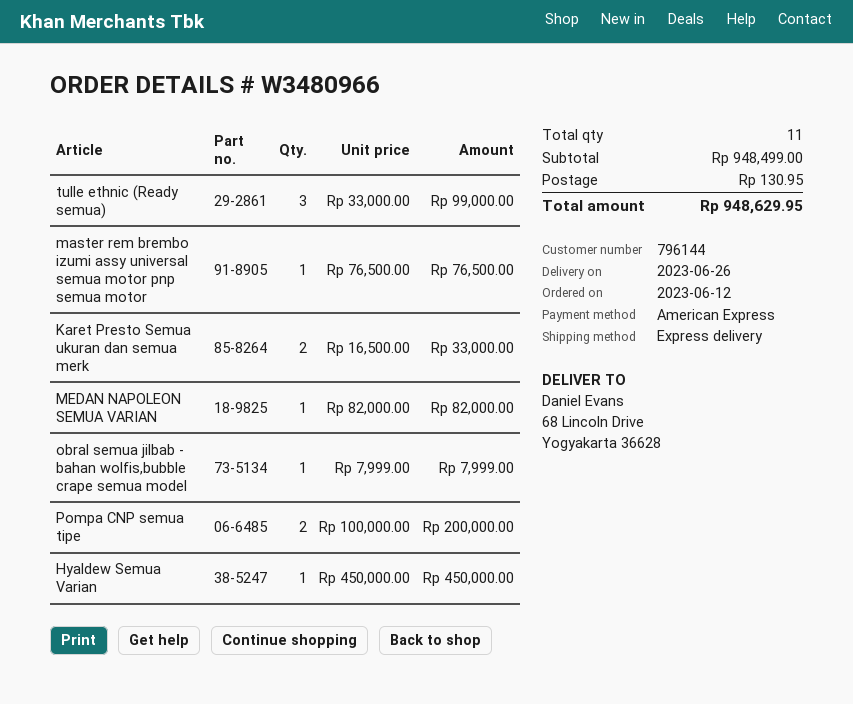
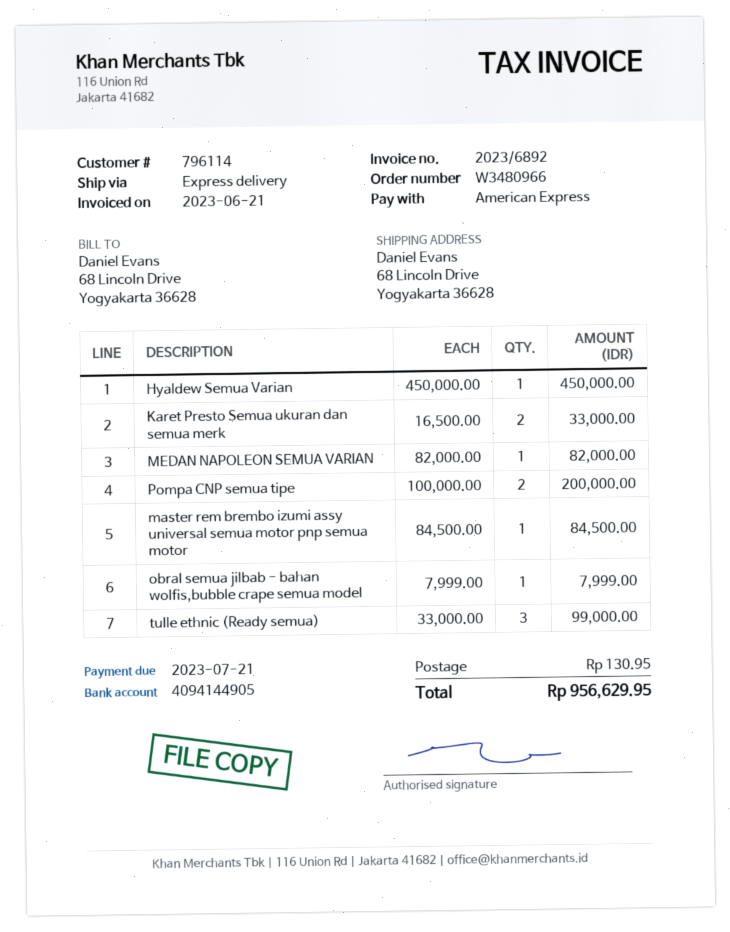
customer number: 796144 -> 796114
master rem brembo izumi assy universal semua motor pnp semua motor: 1 x 76500.00 = 76500.00 -> 1 x 84500.00 = 84500.00
total: 948629.95 -> 956629.95

